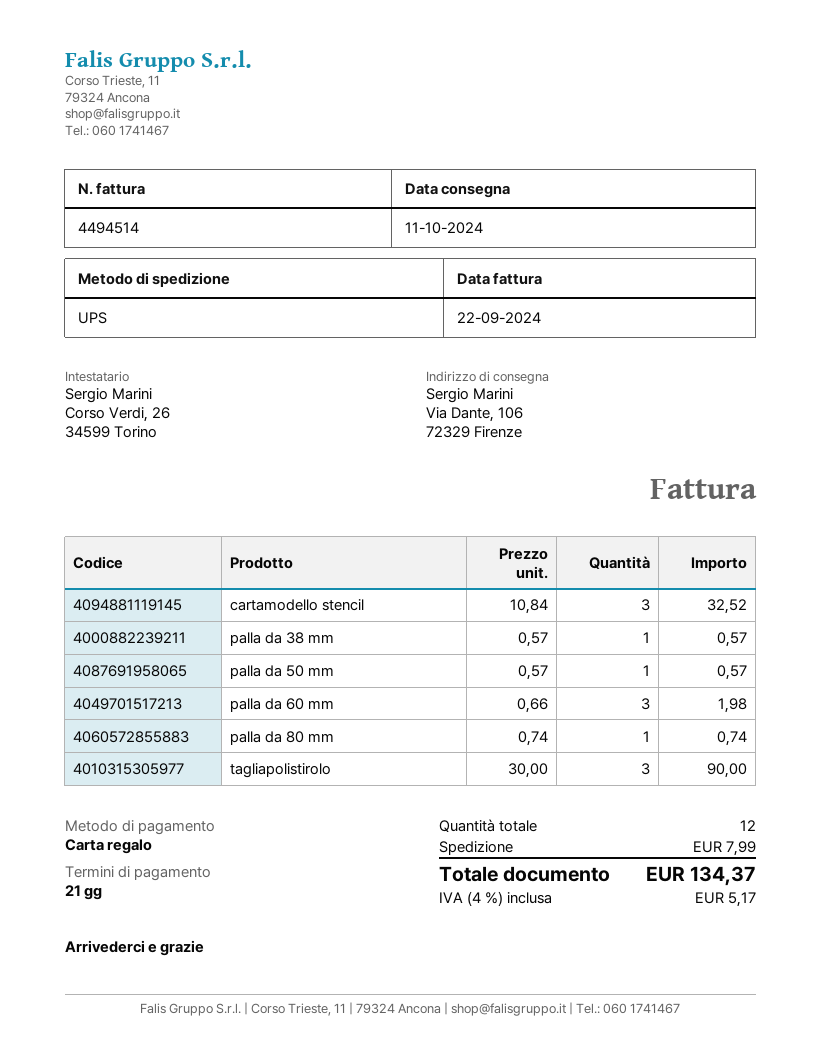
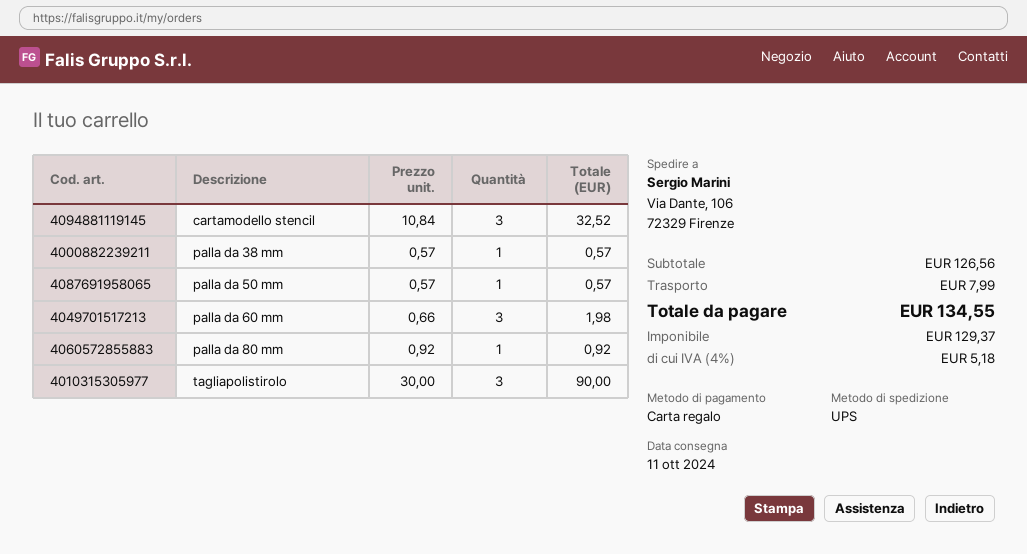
palla da 80 mm: 1 x 0.74 = 0.74 -> 1 x 0.92 = 0.92
tax: 4% = 5.17 -> 4% = 5.18
total: 134.37 -> 134.55

